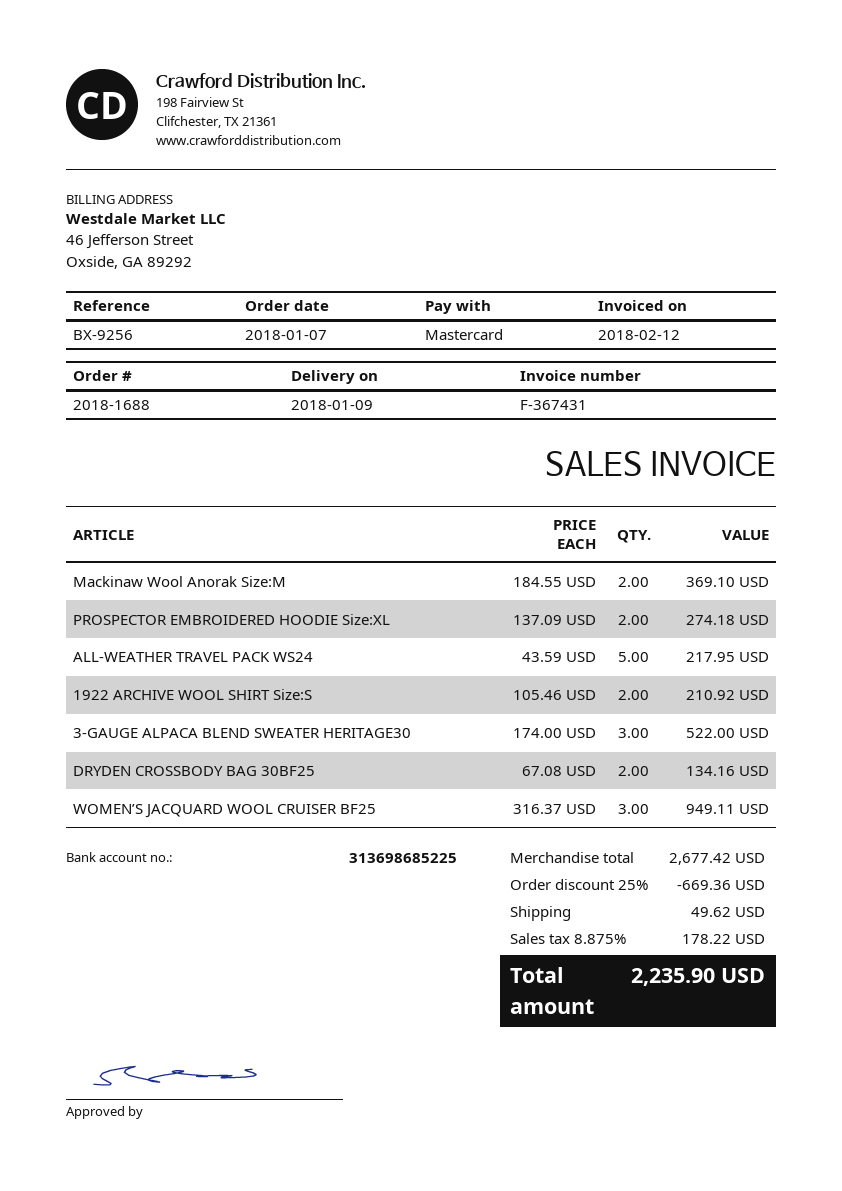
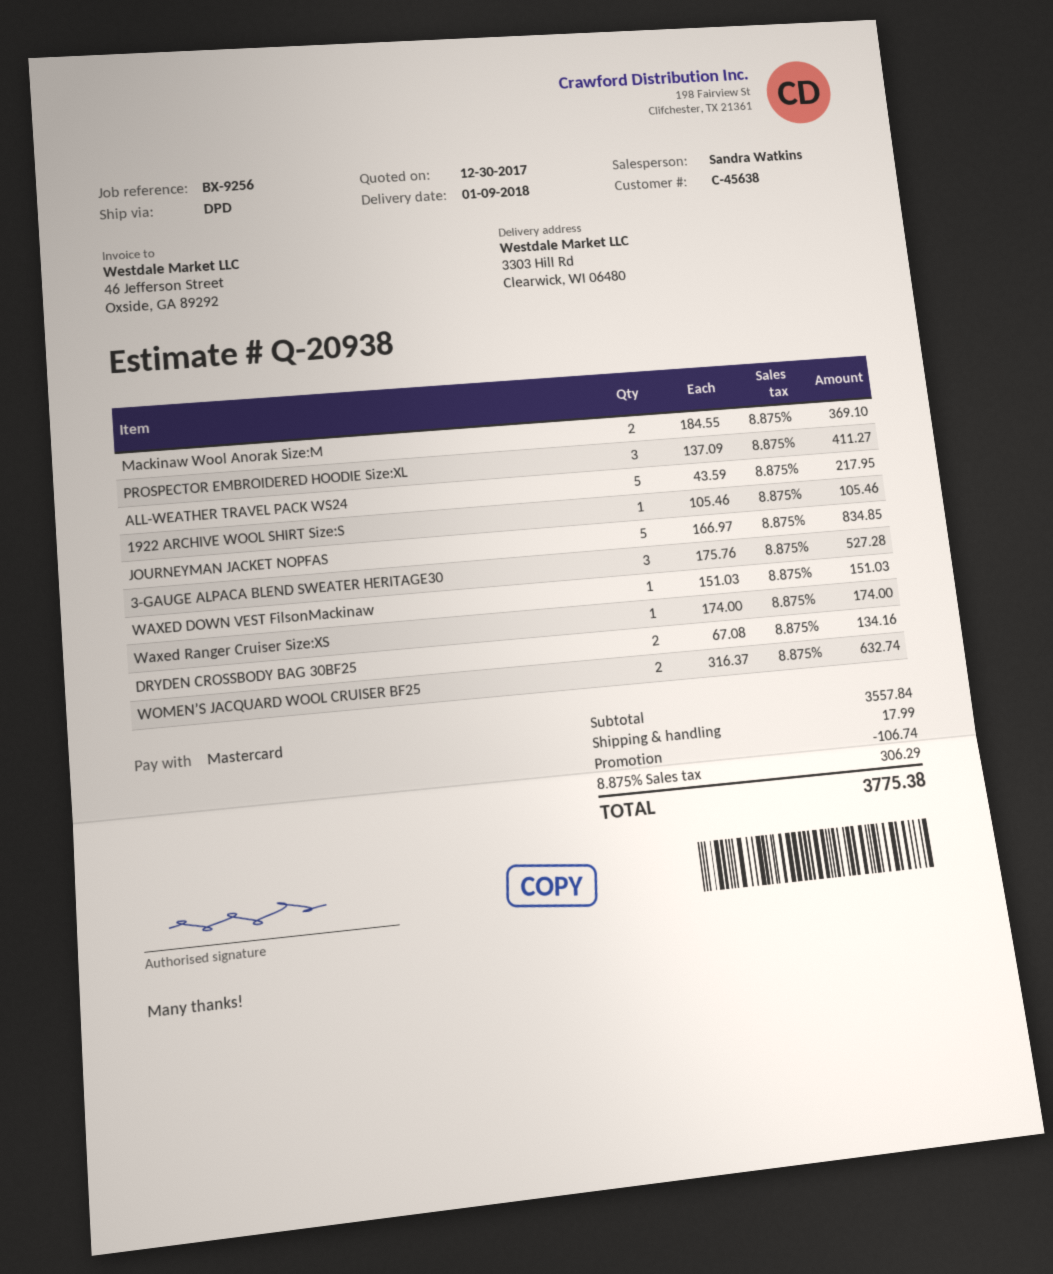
PROSPECTOR EMBROIDERED HOODIE Size:XL: 2 x 137.09 = 274.18 -> 3 x 137.09 = 411.27
1922 ARCHIVE WOOL SHIRT Size:S: 2 x 105.46 = 210.92 -> 1 x 105.46 = 105.46
3-GAUGE ALPACA BLEND SWEATER HERITAGE30: 3 x 174.00 = 522.00 -> 3 x 175.76 = 527.28
WOMEN’S JACQUARD WOOL CRUISER BF25: 3 x 316.37 = 949.11 -> 2 x 316.37 = 632.74
JOURNEYMAN JACKET NOPFAS: none -> 5 x 166.97 = 834.85
WAXED DOWN VEST FilsonMackinaw: none -> 1 x 151.03 = 151.03
Waxed Ranger Cruiser Size:XS: none -> 1 x 174.00 = 174.00
subtotal: 2677.42 -> 3557.84
discount: 669.36 -> 106.74
shipping: 49.62 -> 17.99
tax: 8.875% = 178.22 -> 8.875% = 306.29
total: 2235.90 -> 3775.38

